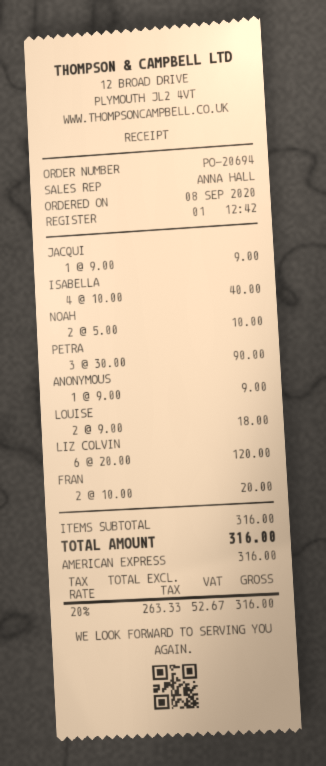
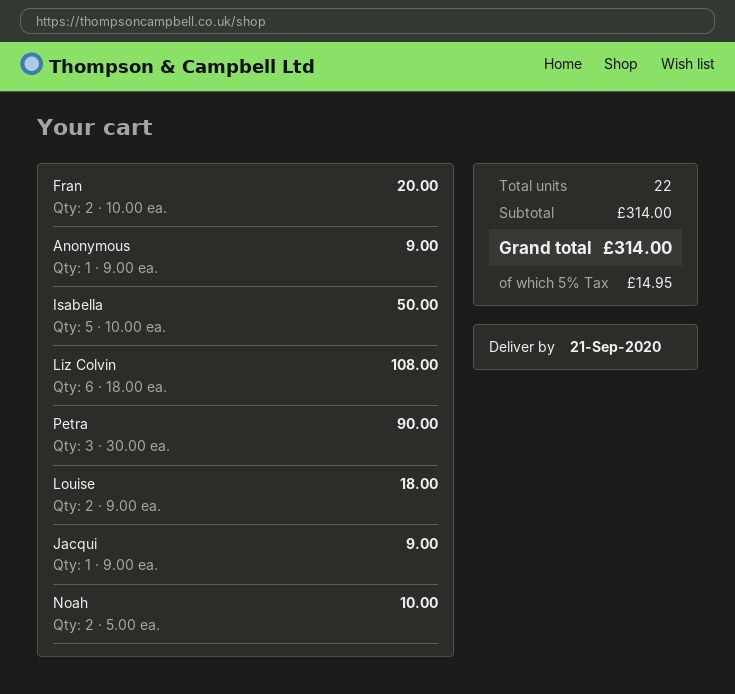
ISABELLA: 4 x 10.00 = 40.00 -> 5 x 10.00 = 50.00
LIZ COLVIN: 6 x 20.00 = 120.00 -> 6 x 18.00 = 108.00
subtotal: 316.00 -> 314.00
tax: 20% = 52.67 -> 5% = 14.95
total: 316.00 -> 314.00

